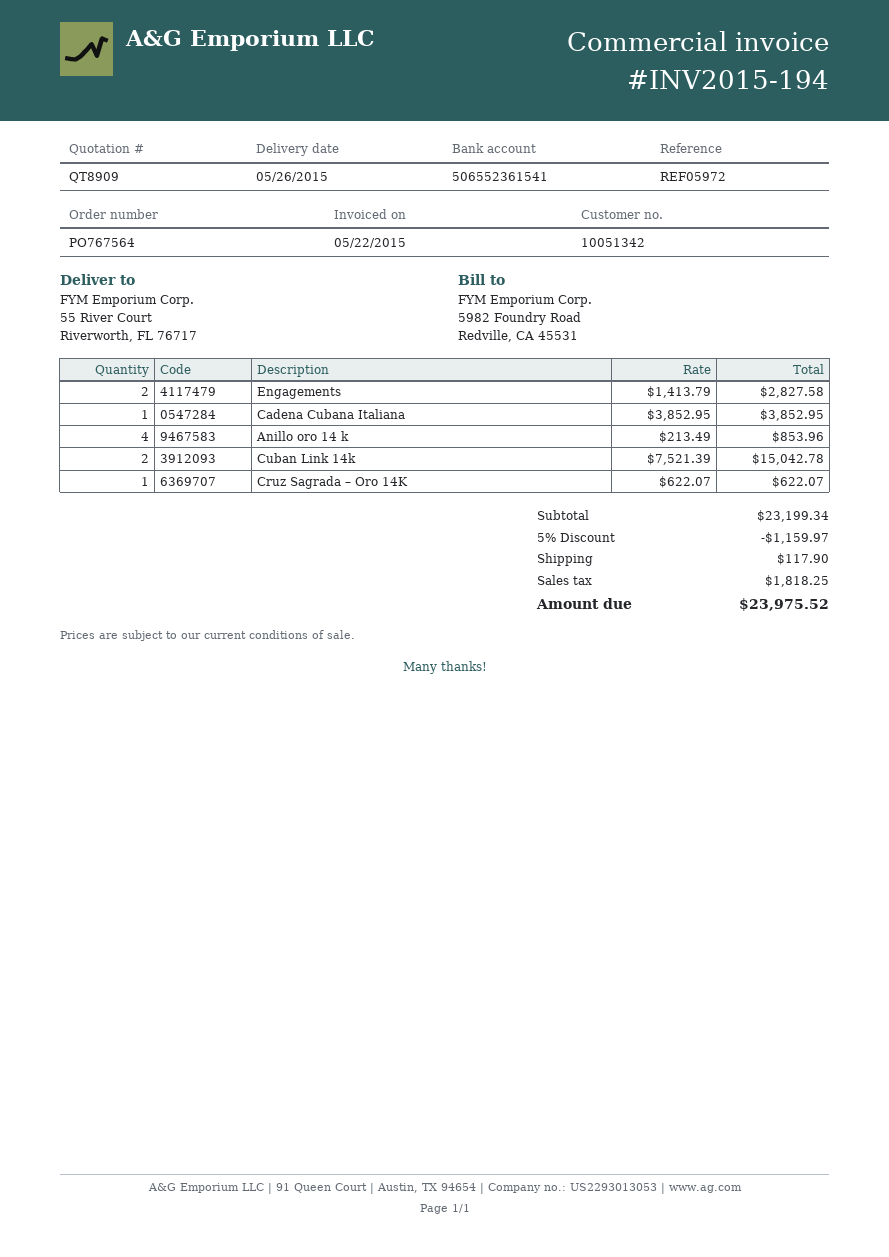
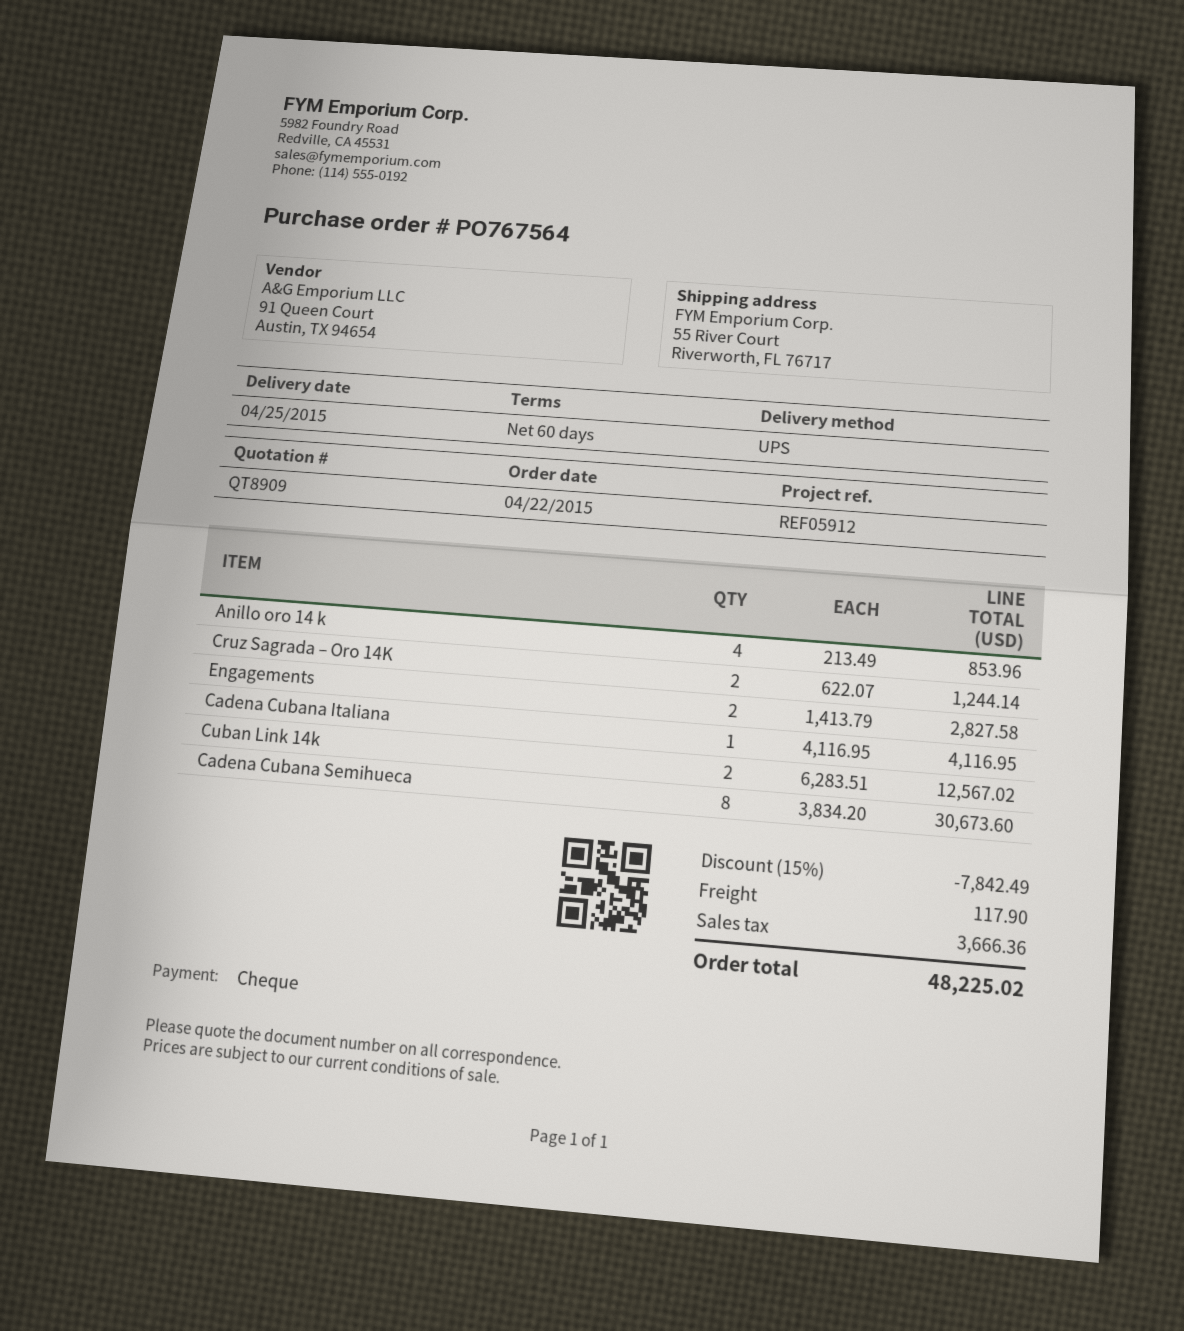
delivery date: 2015-05-26 -> 2015-04-25
reference: REF05972 -> REF05912
Cadena Cubana Italiana: 1 x 3852.95 = 3852.95 -> 1 x 4116.95 = 4116.95
Cuban Link 14k: 2 x 7521.39 = 15042.78 -> 2 x 6283.51 = 12567.02
Cruz Sagrada – Oro 14K: 1 x 622.07 = 622.07 -> 2 x 622.07 = 1244.14
Cadena Cubana Semihueca: none -> 8 x 3834.20 = 30673.60
discount: 5% = 1159.97 -> 15% = 7842.49
tax: 1818.25 -> 3666.36
total: 23975.52 -> 48225.02

